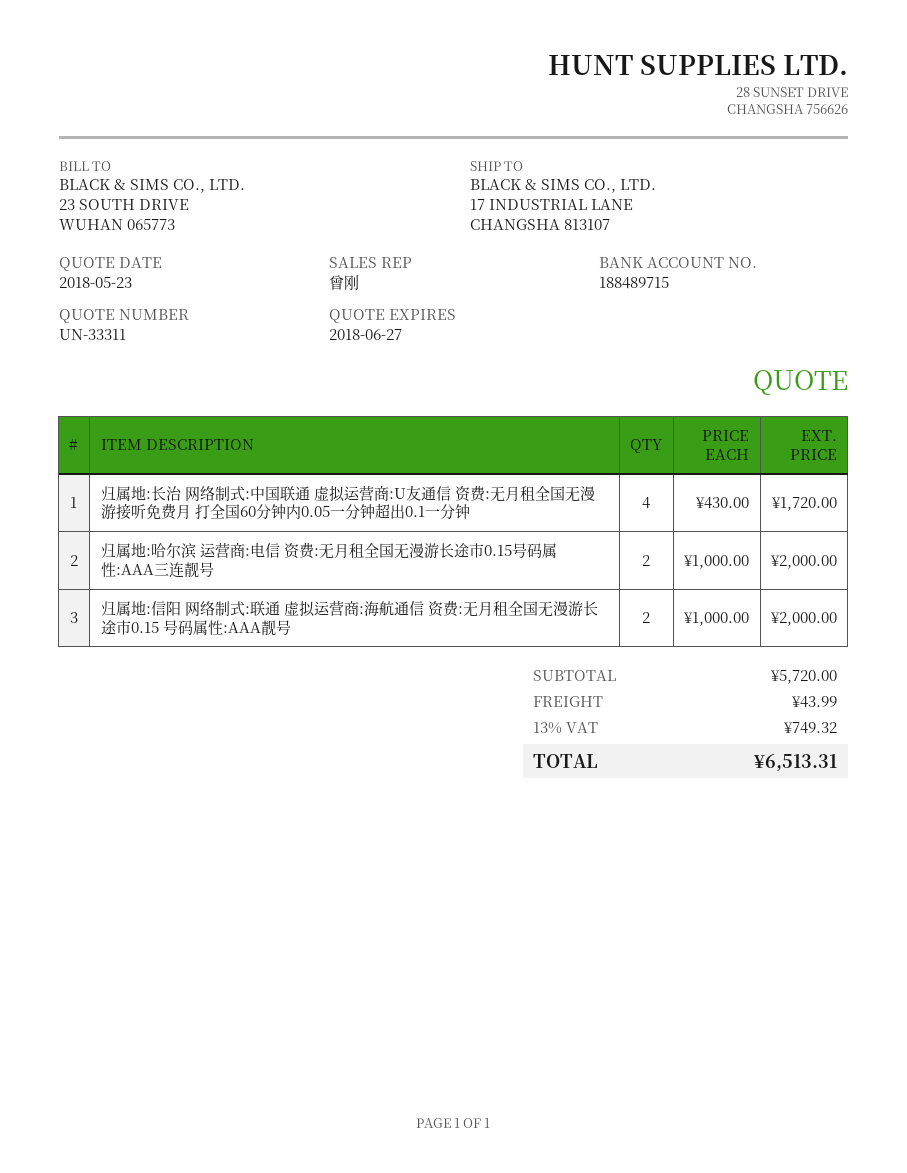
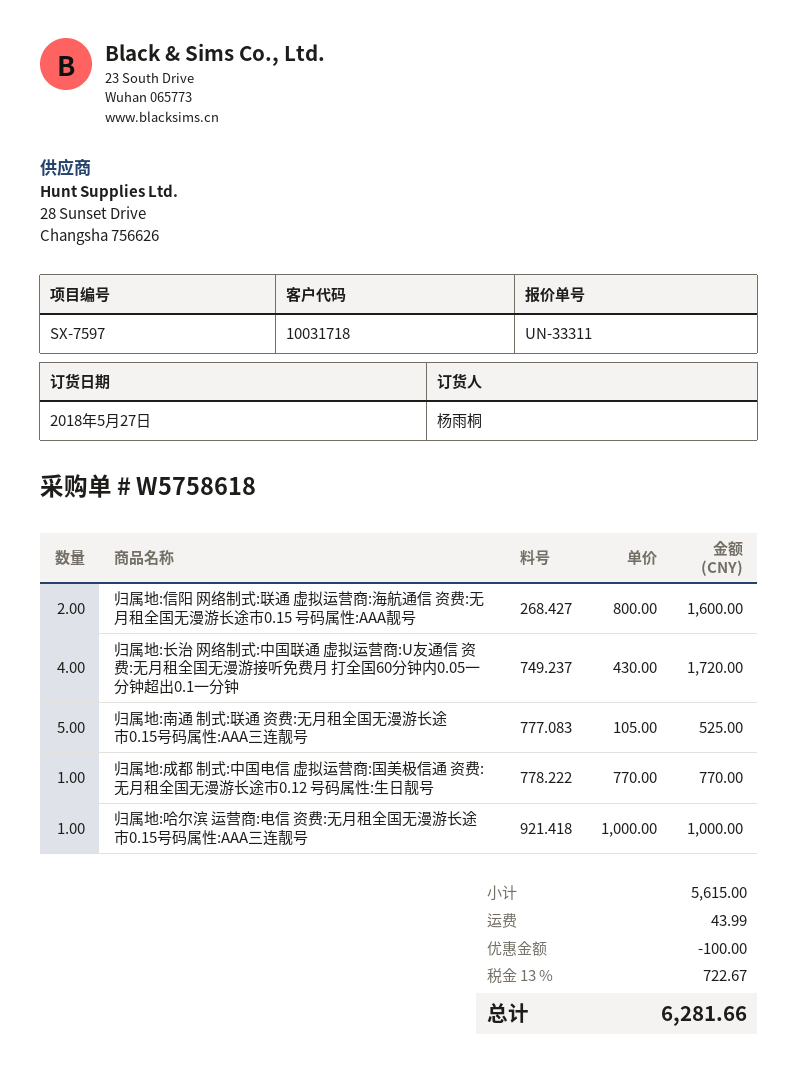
归属地:哈尔滨 运营商:电信 资费:无月租全国无漫游长途市0.15号码属性:AAA三连靓号: 2 x 1000.00 = 2000.00 -> 1 x 1000.00 = 1000.00
归属地:信阳 网络制式:联通 虚拟运营商:海航通信 资费:无月租全国无漫游长途市0.15 号码属性:AAA靓号: 2 x 1000.00 = 2000.00 -> 2 x 800.00 = 1600.00
归属地:南通 制式:联通 资费:无月租全国无漫游长途市0.15号码属性:AAA三连靓号: none -> 5 x 105.00 = 525.00
归属地:成都 制式:中国电信 虚拟运营商:国美极信通 资费:无月租全国无漫游长途市0.12 号码属性:生日靓号: none -> 1 x 770.00 = 770.00
subtotal: 5720.00 -> 5615.00
discount: none -> 100.00
tax: 13% = 749.32 -> 13% = 722.67
total: 6513.31 -> 6281.66

